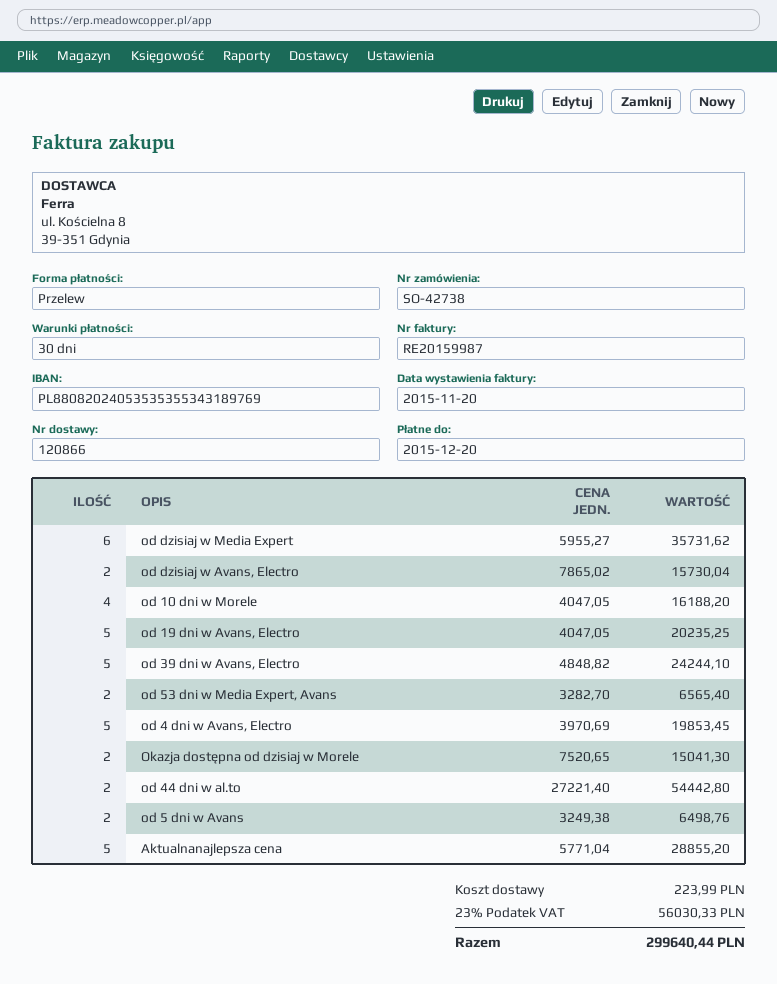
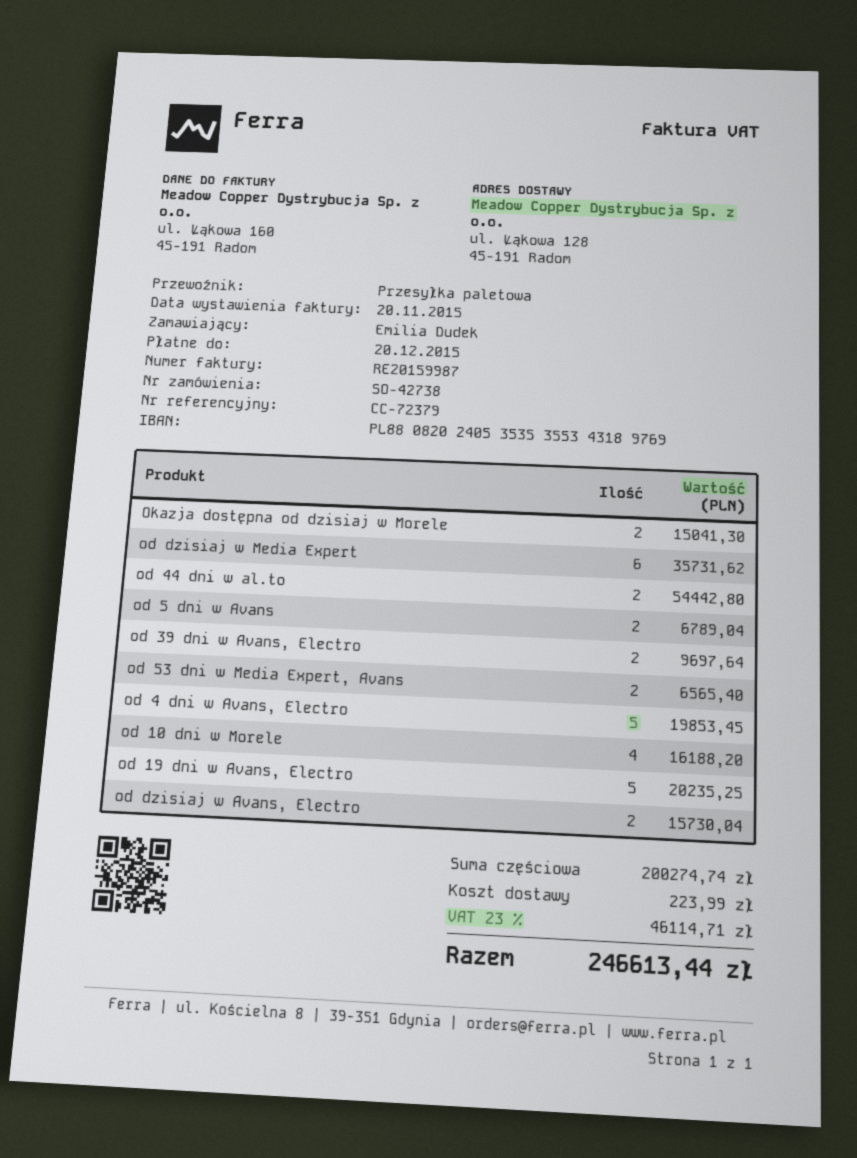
od 39 dni w Avans, Electro: 5 for 24244.10 -> 2 for 9697.64
od 5 dni w Avans: 2 for 6498.76 -> 2 for 6789.04
Aktualnanajlepsza cena: 5 for 28855.20 -> none
tax: 23% = 56030.33 -> 23% = 46114.71
total: 299640.44 -> 246613.44

